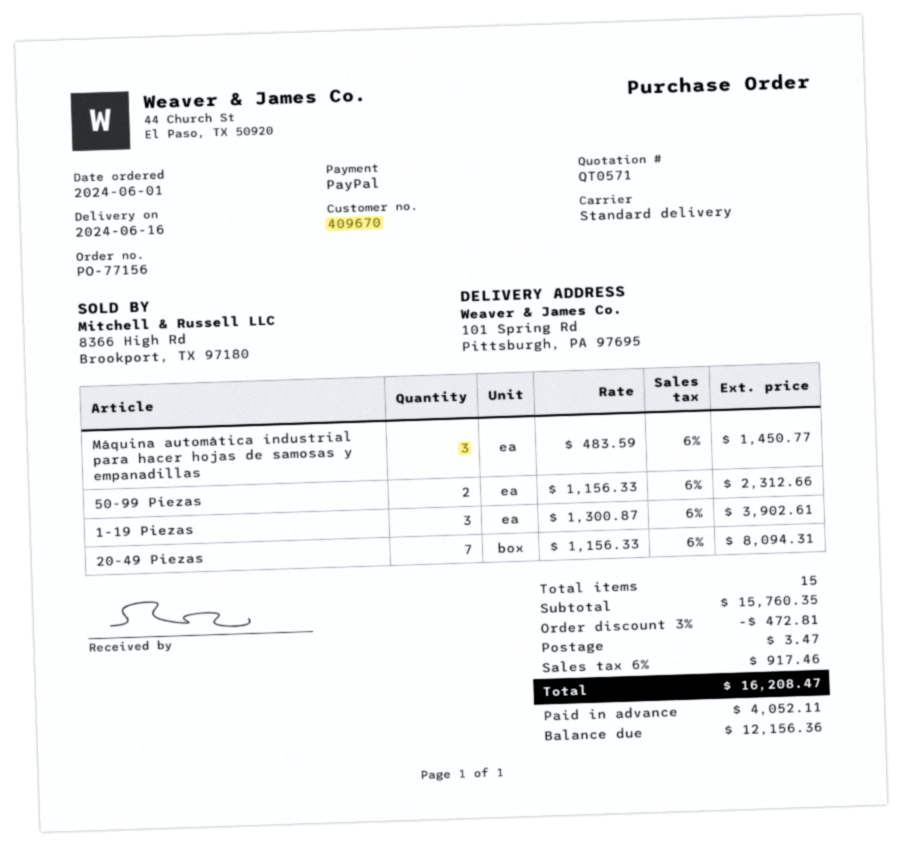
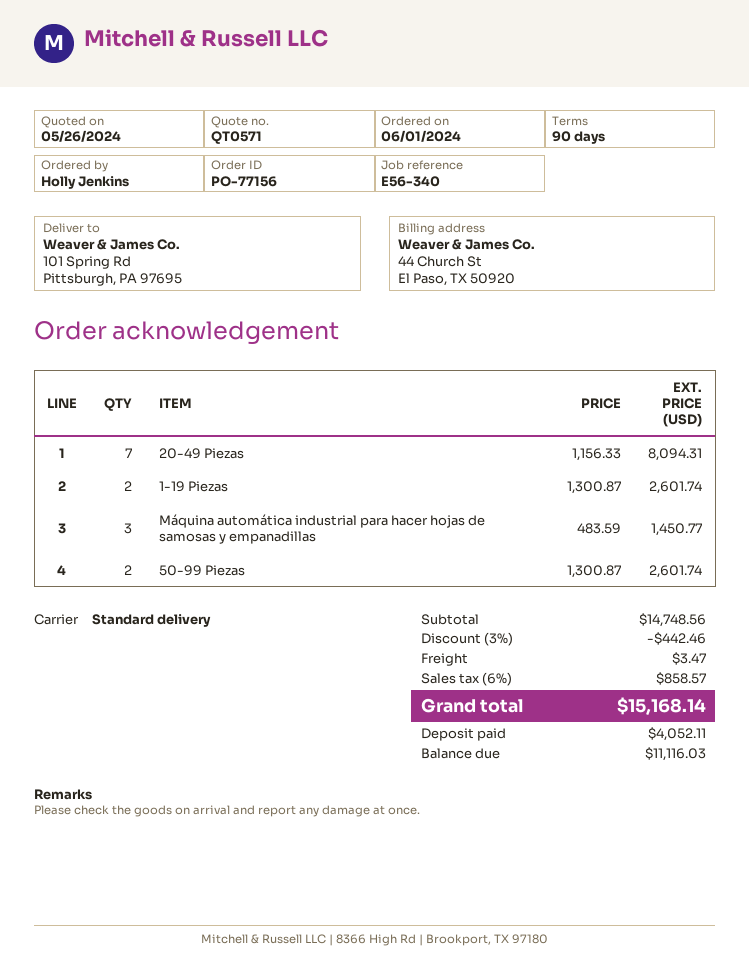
50-99 Piezas: 2 x 1156.33 = 2312.66 -> 2 x 1300.87 = 2601.74
1-19 Piezas: 3 x 1300.87 = 3902.61 -> 2 x 1300.87 = 2601.74
subtotal: 15760.35 -> 14748.56
discount: 3% = 472.81 -> 3% = 442.46
tax: 6% = 917.46 -> 6% = 858.57
total: 16208.47 -> 15168.14
balance: 12156.36 -> 11116.03

